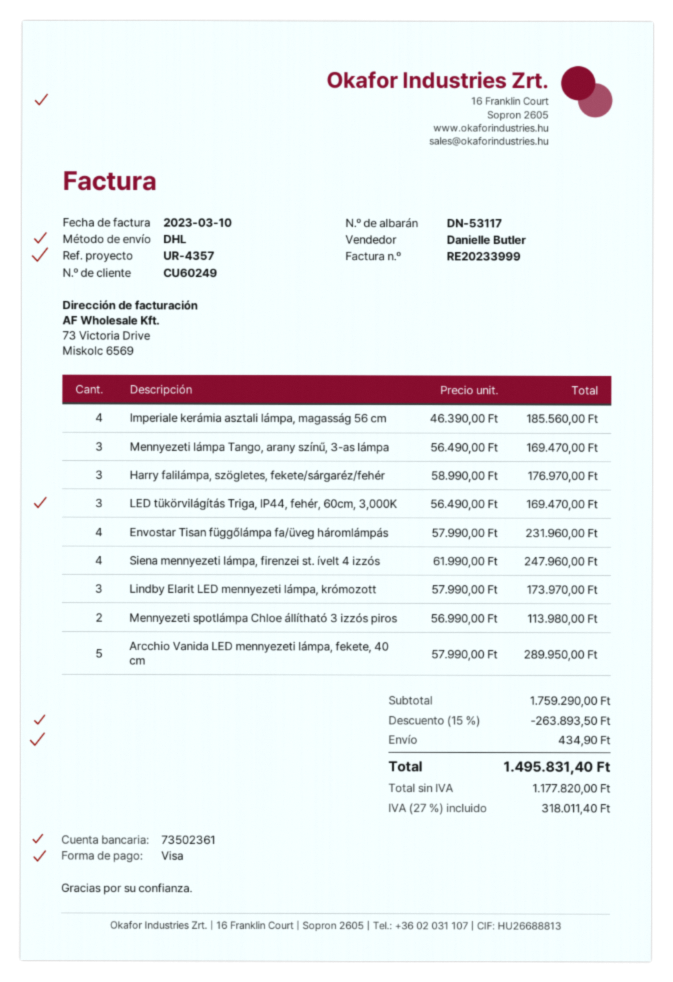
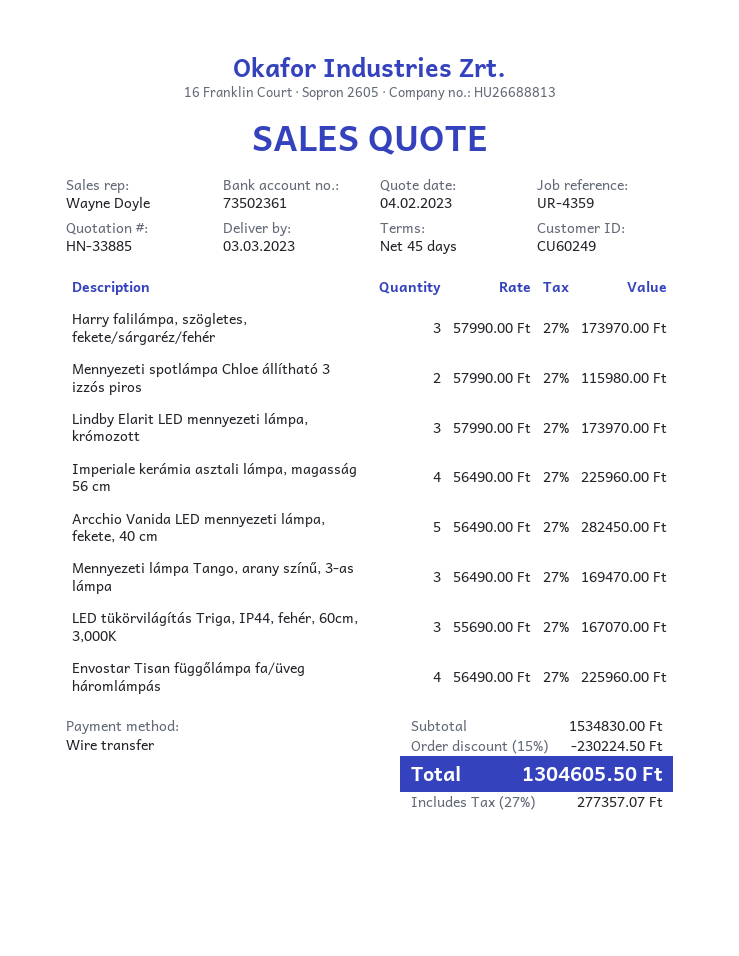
reference: UR-4357 -> UR-4359
sales rep: Danielle Butler -> Wayne Doyle
payment method: Visa -> bank transfer
Imperiale kerámia asztali lámpa, magasság 56 cm: 4 x 46390.00 = 185560.00 -> 4 x 56490.00 = 225960.00
Harry falilámpa, szögletes, fekete/sárgaréz/fehér: 3 x 58990.00 = 176970.00 -> 3 x 57990.00 = 173970.00
LED tükörvilágítás Triga, IP44, fehér, 60cm, 3,000K: 3 x 56490.00 = 169470.00 -> 3 x 55690.00 = 167070.00
Envostar Tisan függőlámpa fa/üveg háromlámpás: 4 x 57990.00 = 231960.00 -> 4 x 56490.00 = 225960.00
Siena mennyezeti lámpa, firenzei st. ívelt 4 izzós: 4 x 61990.00 = 247960.00 -> none
Mennyezeti spotlámpa Chloe állítható 3 izzós piros: 2 x 56990.00 = 113980.00 -> 2 x 57990.00 = 115980.00
Arcchio Vanida LED mennyezeti lámpa, fekete, 40 cm: 5 x 57990.00 = 289950.00 -> 5 x 56490.00 = 282450.00
subtotal: 1759290.00 -> 1534830.00
discount: 15% = 263893.50 -> 15% = 230224.50
shipping: 434.90 -> none
tax: 27% = 318011.40 -> 27% = 277357.07
total: 1495831.40 -> 1304605.50

